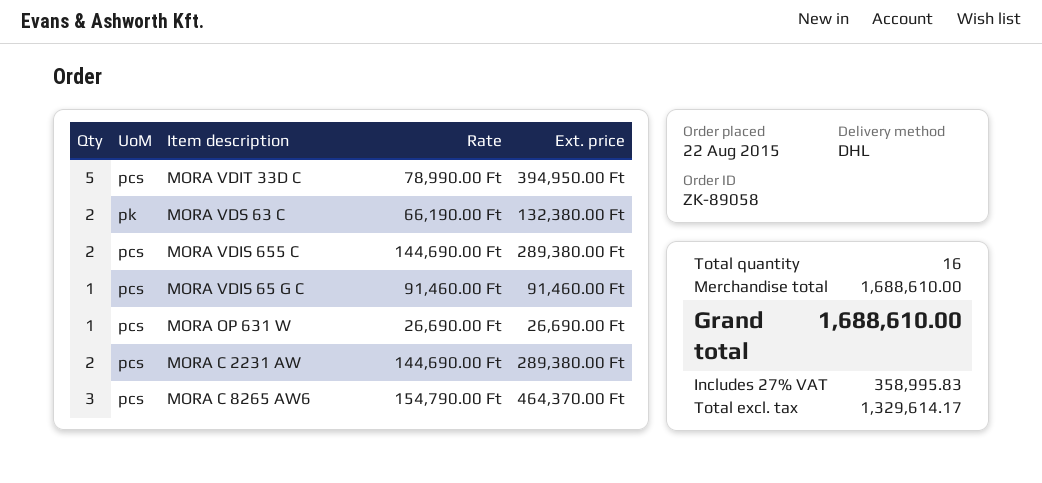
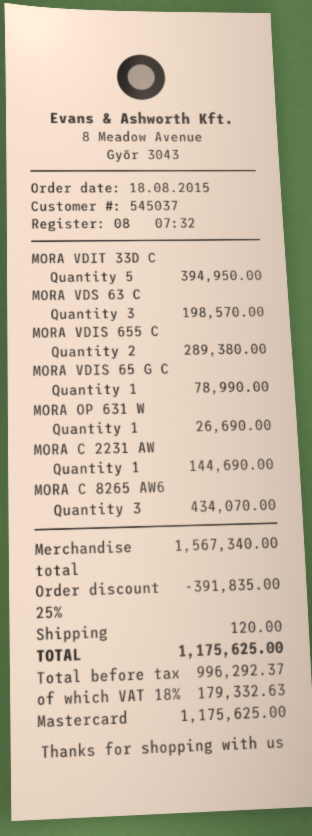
order date: 2015-08-22 -> 2015-08-18
MORA VDS 63 C: 2 for 132380.00 -> 3 for 198570.00
MORA VDIS 65 G C: 1 for 91460.00 -> 1 for 78990.00
MORA C 2231 AW: 2 for 289380.00 -> 1 for 144690.00
MORA C 8265 AW6: 3 for 464370.00 -> 3 for 434070.00
subtotal: 1688610.00 -> 1567340.00
discount: none -> 25% = 391835.00
shipping: none -> 120.00
net: 1329614.17 -> 996292.37
tax: 27% = 358995.83 -> 18% = 179332.63
total: 1688610.00 -> 1175625.00

